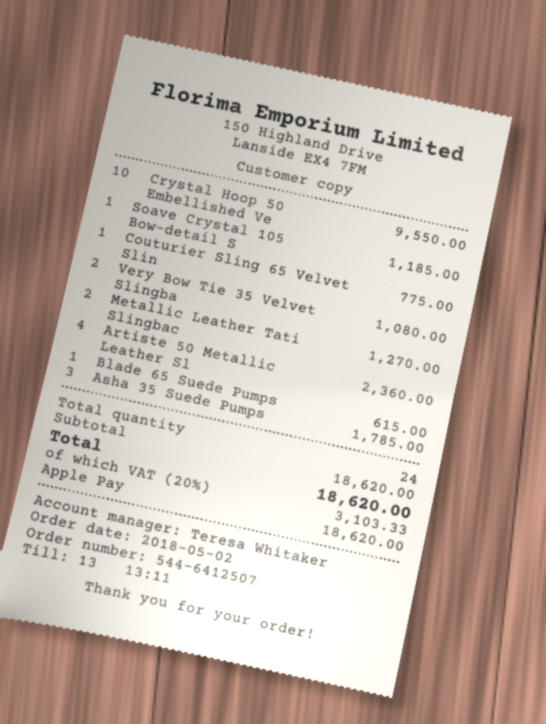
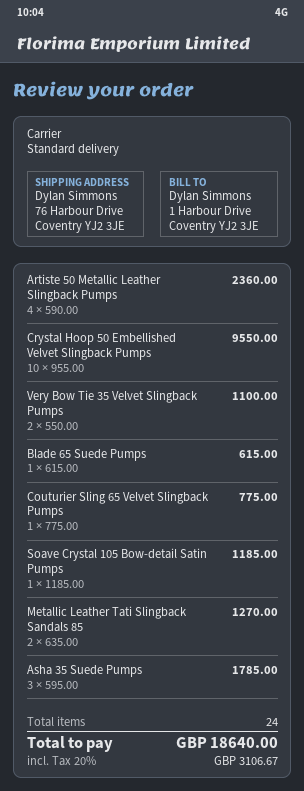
Very Bow Tie 35 Velvet Slingba: 2 for 1080.00 -> 2 for 1100.00
tax: 20% = 3103.33 -> 20% = 3106.67
total: 18620.00 -> 18640.00

